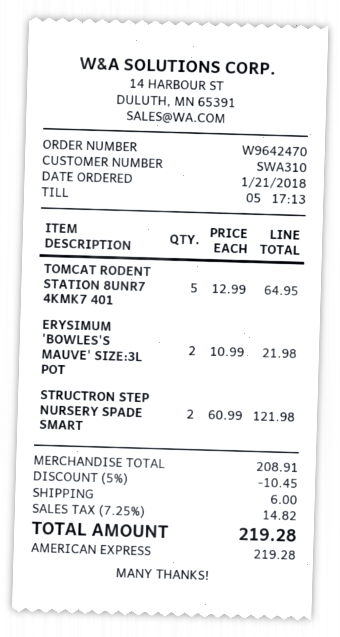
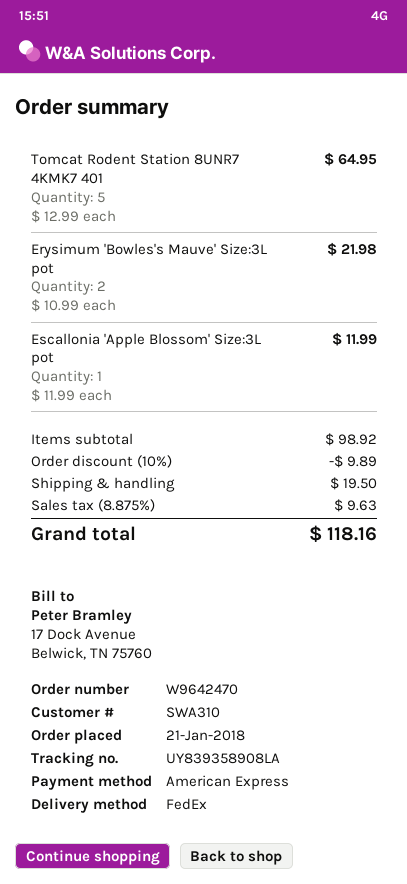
STRUCTRON STEP NURSERY SPADE SMART: 2 x 60.99 = 121.98 -> none
Escallonia 'Apple Blossom' Size:3L pot: none -> 1 x 11.99 = 11.99
subtotal: 208.91 -> 98.92
discount: 5% = 10.45 -> 10% = 9.89
shipping: 6.00 -> 19.50
tax: 7.25% = 14.82 -> 8.875% = 9.63
total: 219.28 -> 118.16

